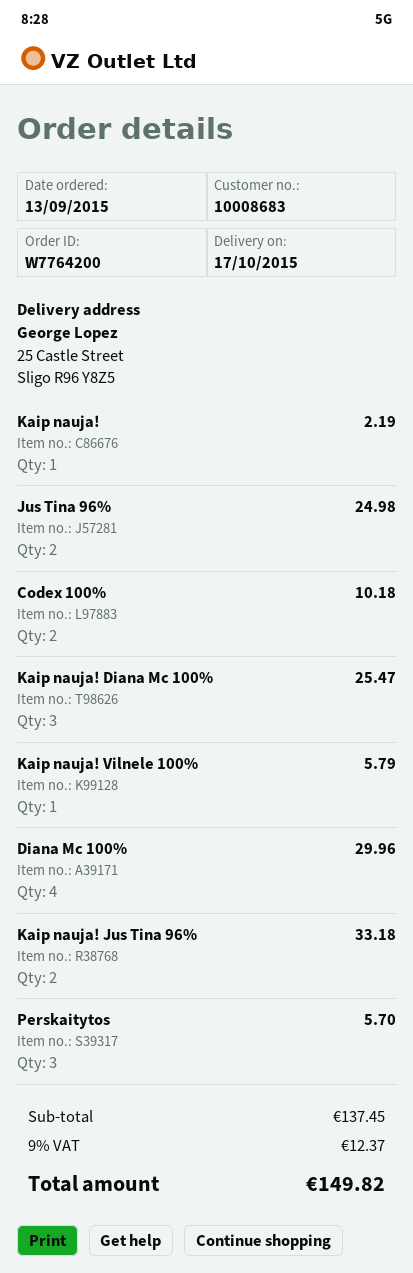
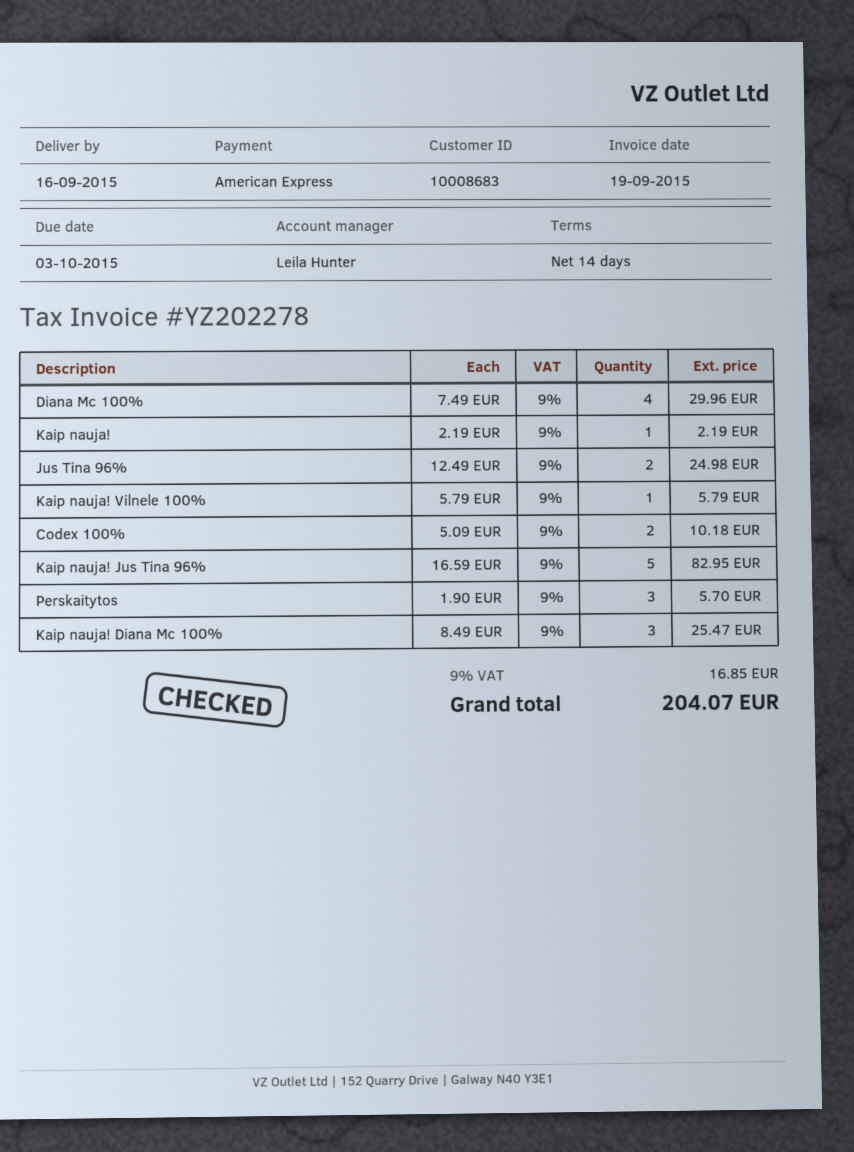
delivery date: 2015-10-17 -> 2015-09-16
Kaip nauja! Jus Tina 96%: 2 for 33.18 -> 5 for 82.95
tax: 9% = 12.37 -> 9% = 16.85
total: 149.82 -> 204.07

